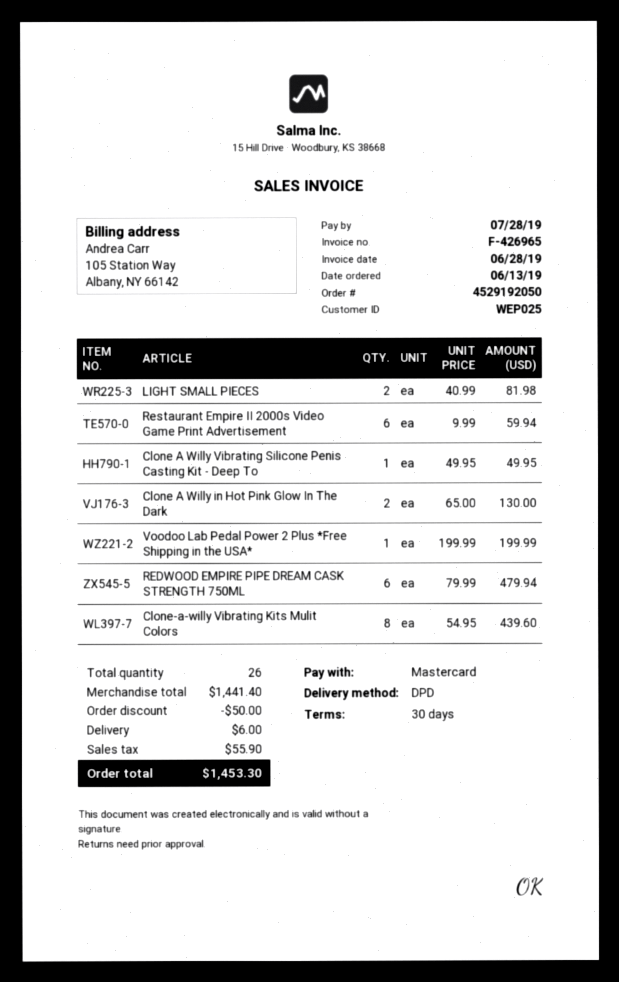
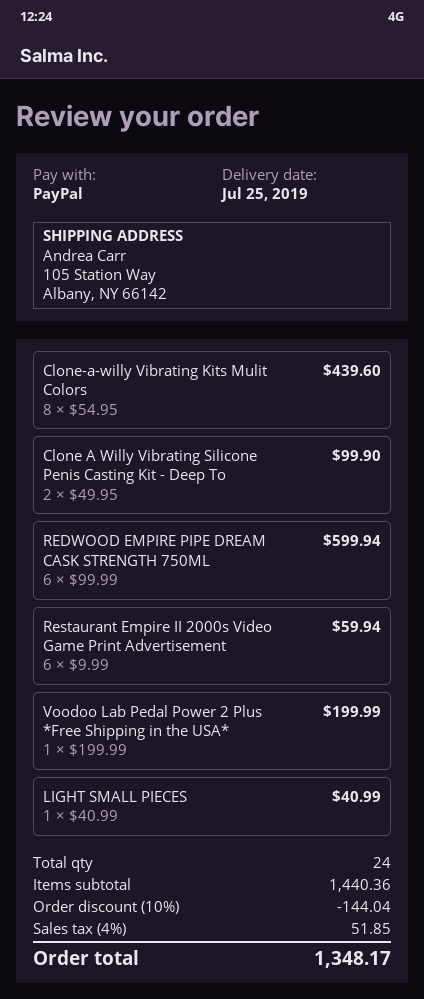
payment method: Mastercard -> PayPal
LIGHT SMALL PIECES: 2 x 40.99 = 81.98 -> 1 x 40.99 = 40.99
Clone A Willy Vibrating Silicone Penis Casting Kit - Deep To: 1 x 49.95 = 49.95 -> 2 x 49.95 = 99.90
Clone A Willy in Hot Pink Glow In The Dark: 2 x 65.00 = 130.00 -> none
REDWOOD EMPIRE PIPE DREAM CASK STRENGTH 750ML: 6 x 79.99 = 479.94 -> 6 x 99.99 = 599.94
total quantity: 26 -> 24
subtotal: 1441.40 -> 1440.36
discount: 50.00 -> 144.04
shipping: 6.00 -> none
tax: 55.90 -> 51.85
total: 1453.30 -> 1348.17

